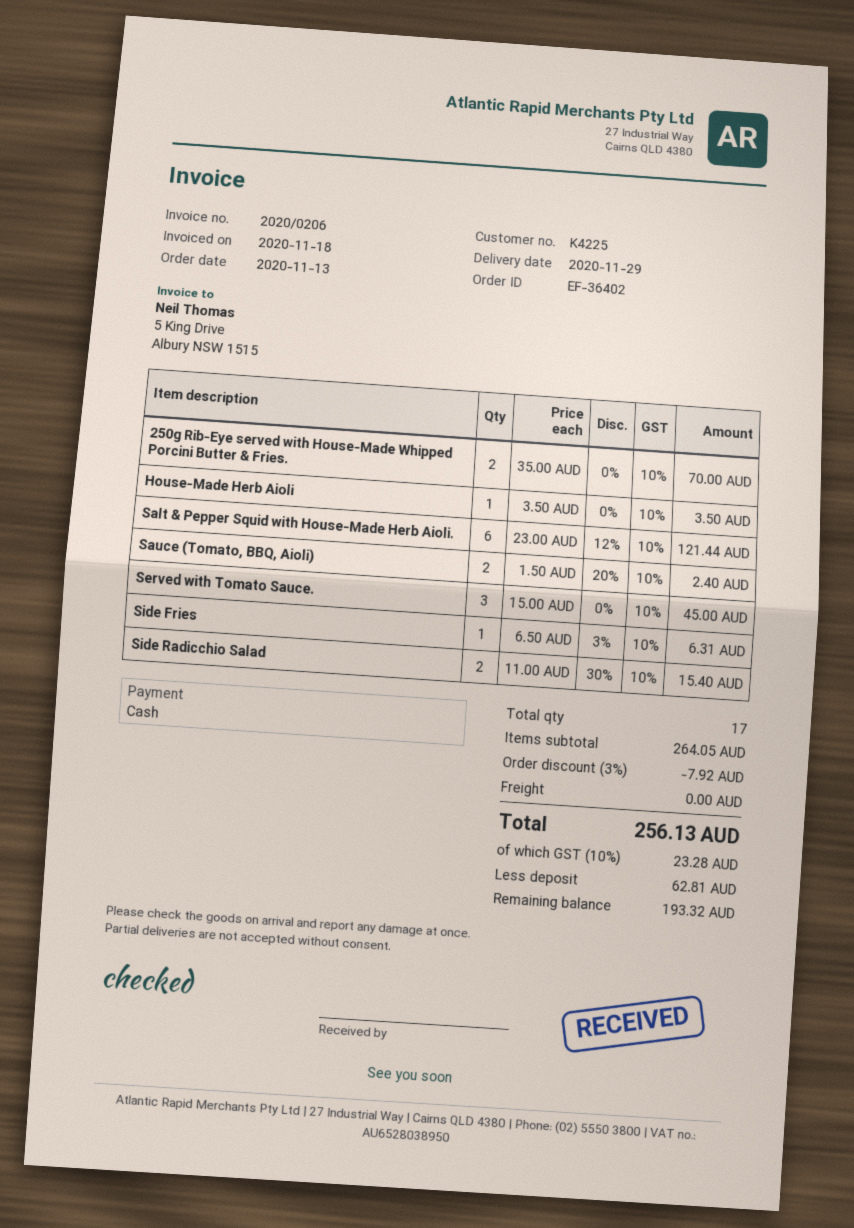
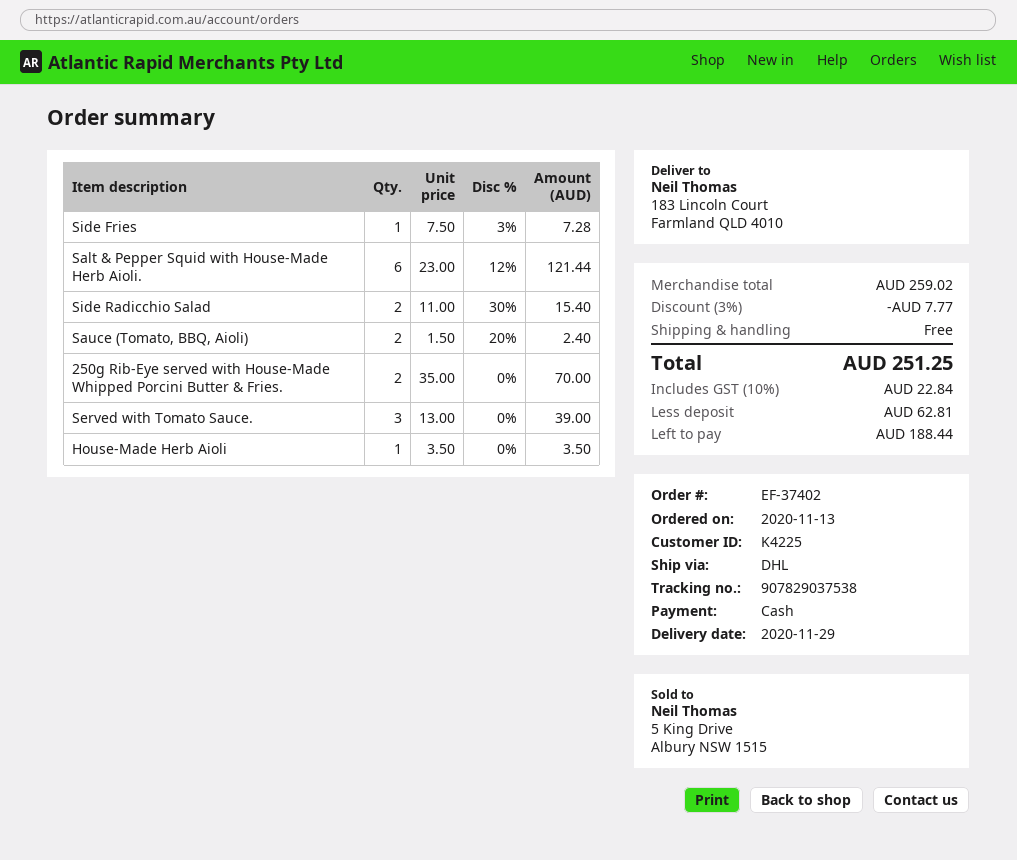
order number: EF-36402 -> EF-37402
Served with Tomato Sauce.: 3 x 15.00 = 45.00 -> 3 x 13.00 = 39.00
Side Fries: 1 x 6.50 - 3% = 6.31 -> 1 x 7.50 - 3% = 7.28
subtotal: 264.05 -> 259.02
discount: 3% = 7.92 -> 3% = 7.77
tax: 10% = 23.28 -> 10% = 22.84
total: 256.13 -> 251.25
balance: 193.32 -> 188.44

